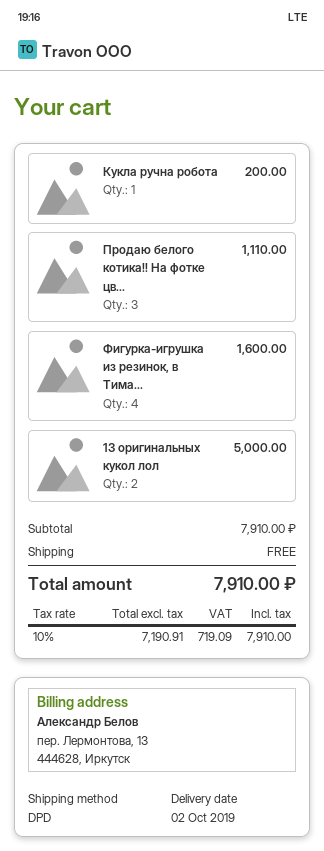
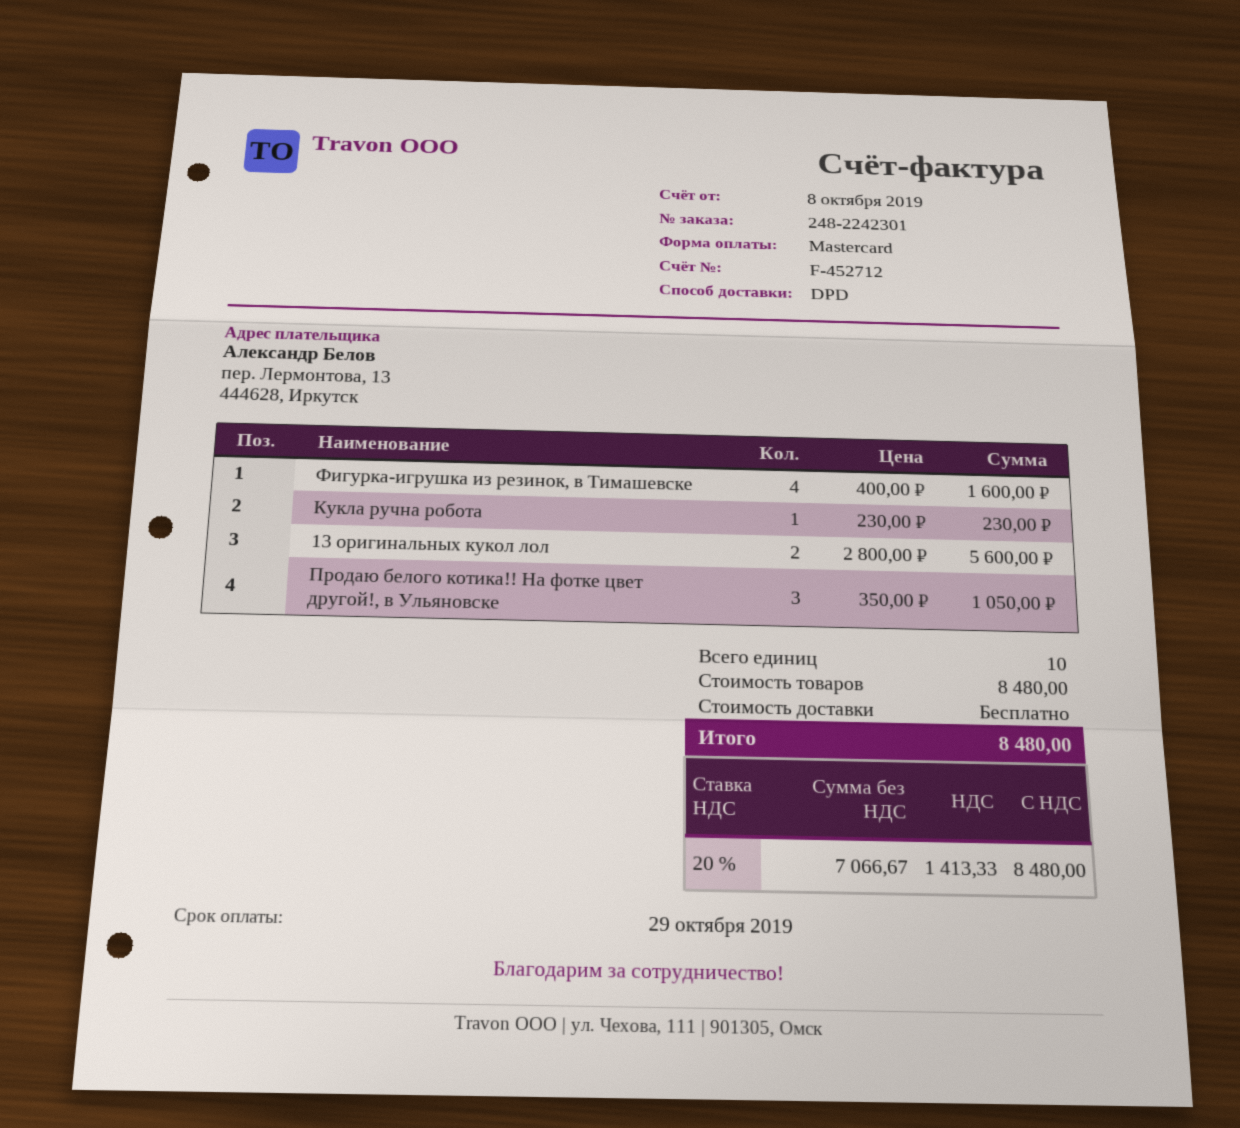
Кукла ручна робота: 1 for 200.00 -> 1 for 230.00
Продаю белого котика!! На фотке цв...: 3 for 1110.00 -> 3 for 1050.00
13 оригинальных кукол лол: 2 for 5000.00 -> 2 for 5600.00
subtotal: 7910.00 -> 8480.00
net: 7190.91 -> 7066.67
tax: 10% = 719.09 -> 20% = 1413.33
total: 7910.00 -> 8480.00

